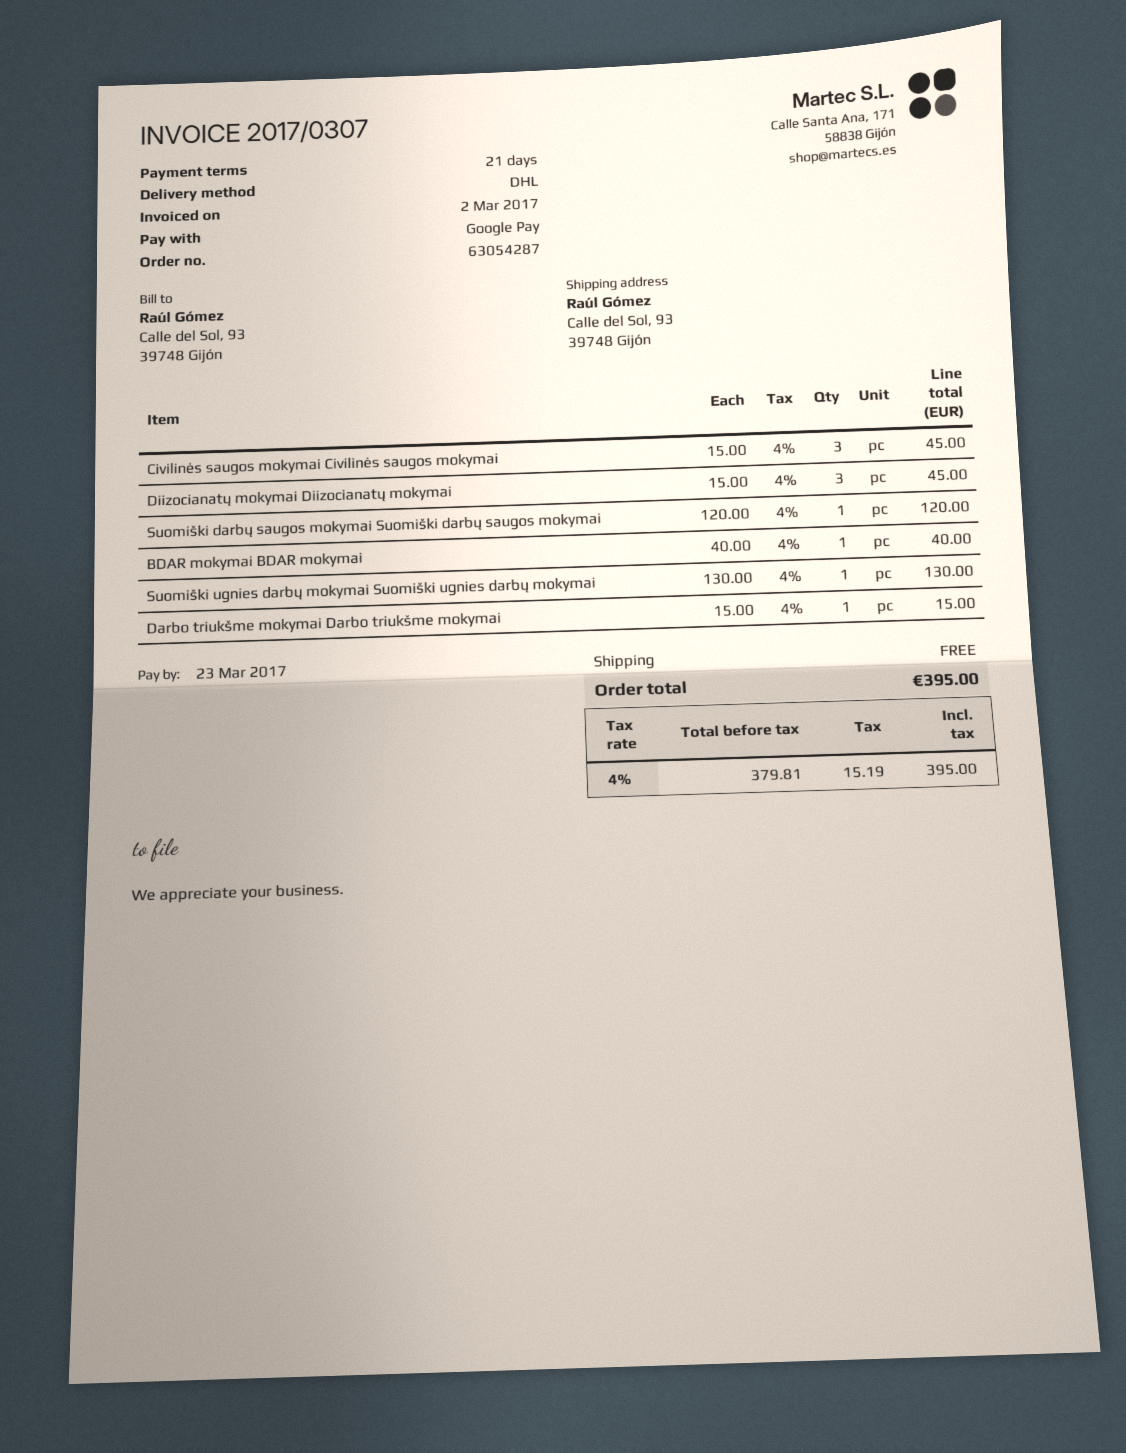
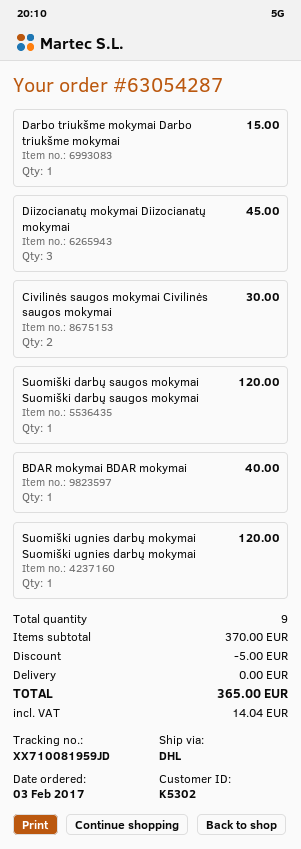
Civilinės saugos mokymai Civilinės saugos mokymai: 3 for 45.00 -> 2 for 30.00
Suomiški ugnies darbų mokymai Suomiški ugnies darbų mokymai: 1 for 130.00 -> 1 for 120.00
discount: none -> 5.00
tax: 15.19 -> 14.04
total: 395.00 -> 365.00

